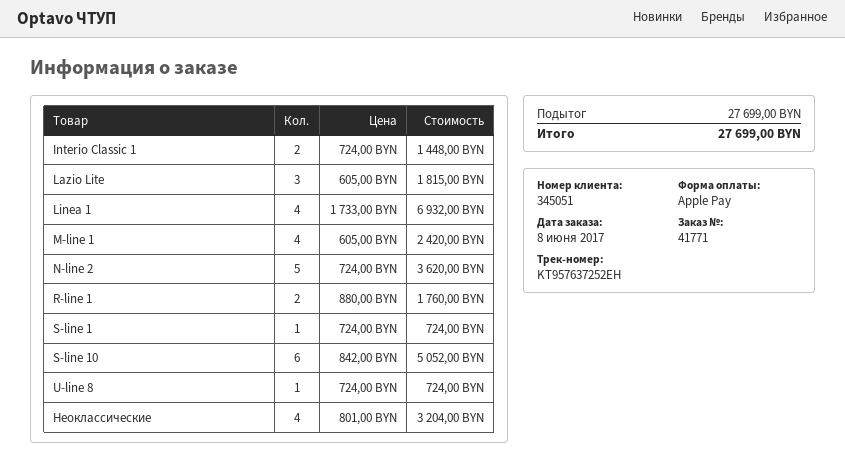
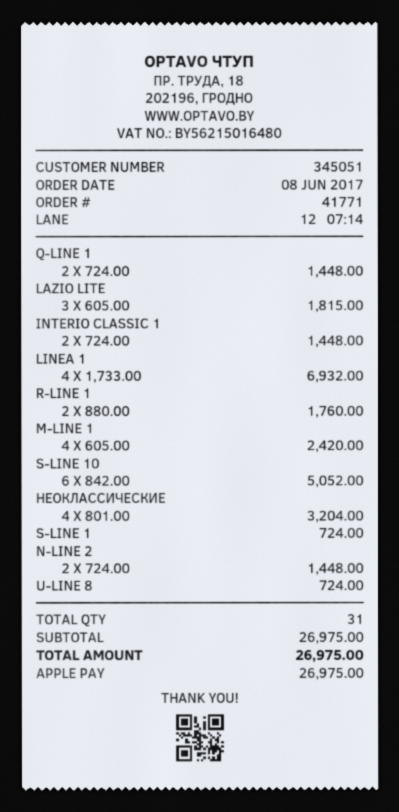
N-line 2: 5 x 724.00 = 3620.00 -> 2 x 724.00 = 1448.00
Q-LINE 1: none -> 2 x 724.00 = 1448.00
subtotal: 27699.00 -> 26975.00
total: 27699.00 -> 26975.00

